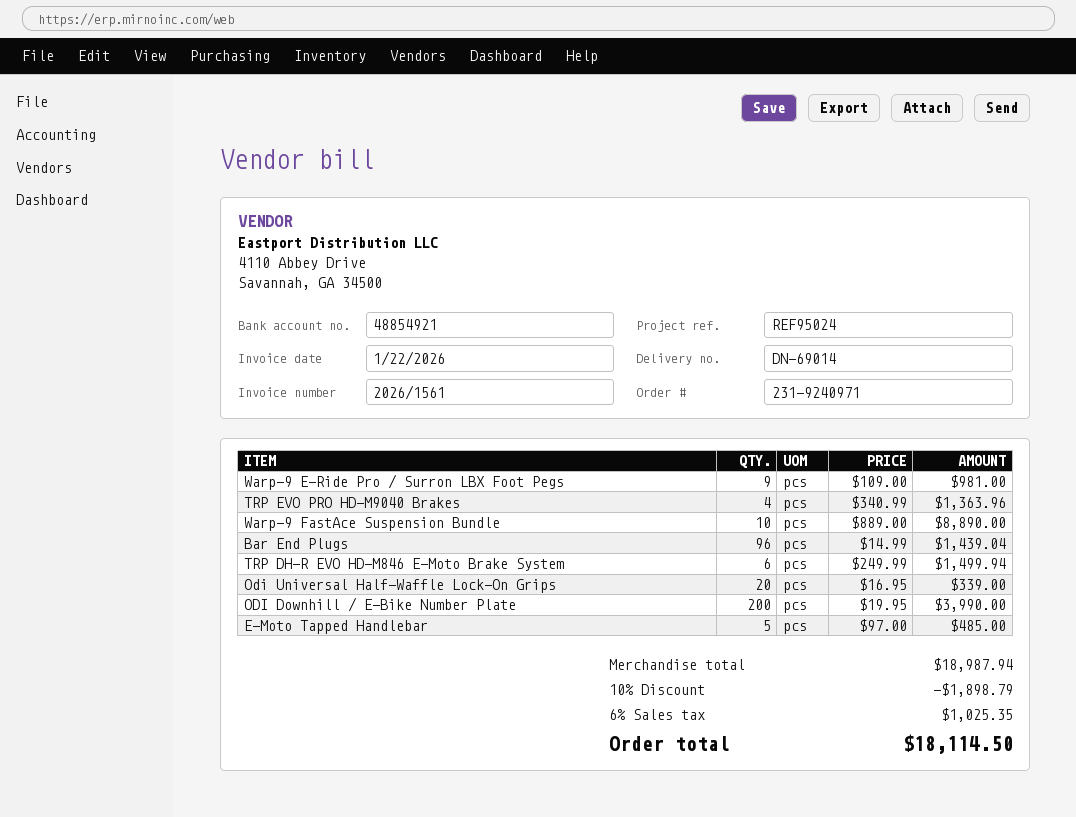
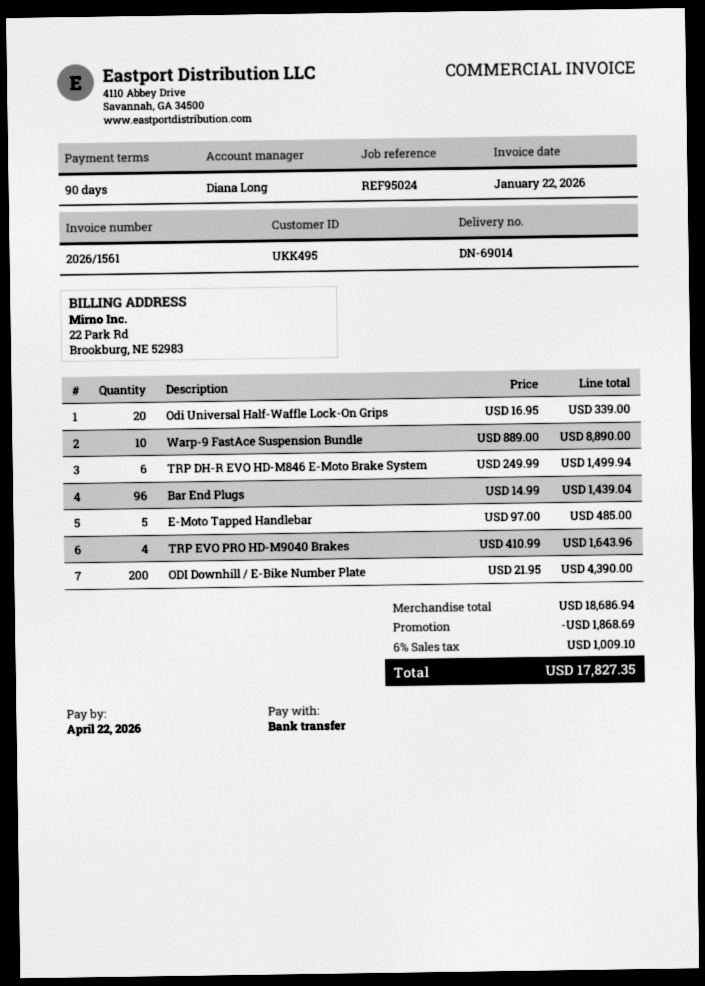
Warp-9 E-Ride Pro / Surron LBX Foot Pegs: 9 x 109.00 = 981.00 -> none
TRP EVO PRO HD-M9040 Brakes: 4 x 340.99 = 1363.96 -> 4 x 410.99 = 1643.96
ODI Downhill / E-Bike Number Plate: 200 x 19.95 = 3990.00 -> 200 x 21.95 = 4390.00
subtotal: 18987.94 -> 18686.94
discount: 1898.79 -> 1868.69
tax: 6% = 1025.35 -> 6% = 1009.10
total: 18114.50 -> 17827.35

